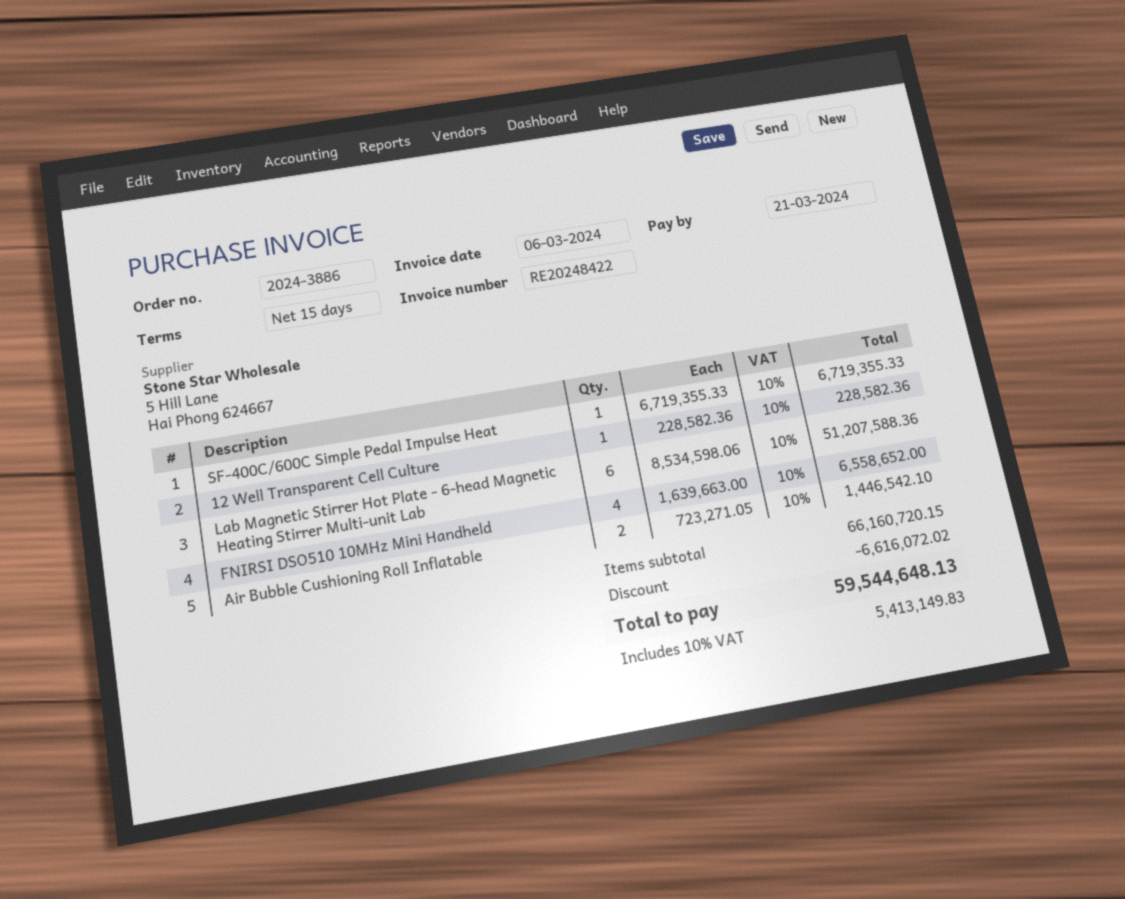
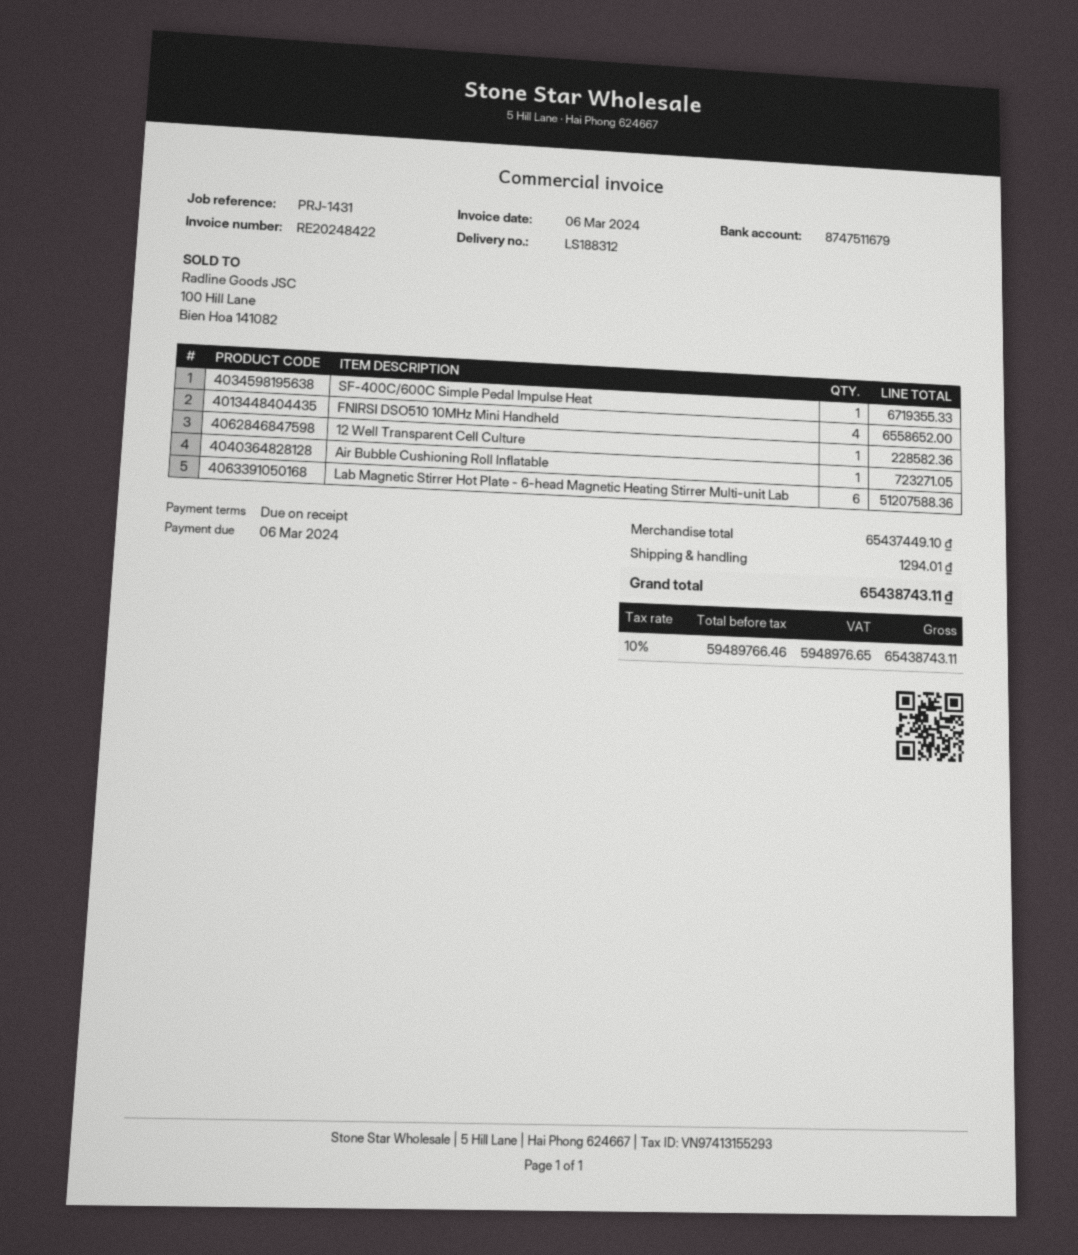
payment terms: 15 days -> on receipt
due date: 2024-03-21 -> 2024-03-06
Air Bubble Cushioning Roll Inflatable: 2 for 1446542.10 -> 1 for 723271.05
subtotal: 66160720.15 -> 65437449.10
discount: 6616072.02 -> none
shipping: none -> 1294.01
tax: 10% = 5413149.83 -> 10% = 5948976.65
total: 59544648.13 -> 65438743.11

